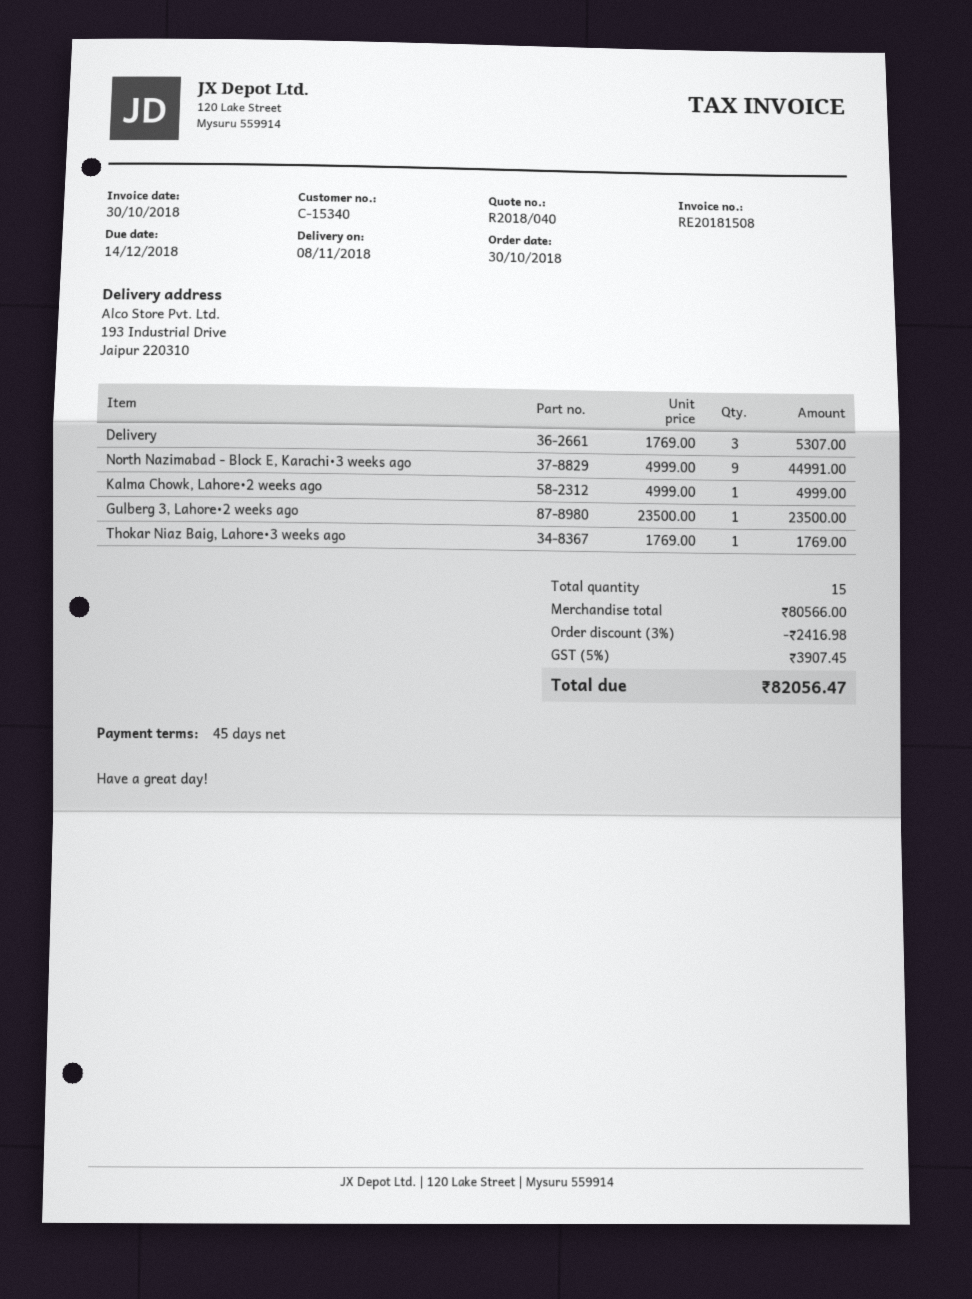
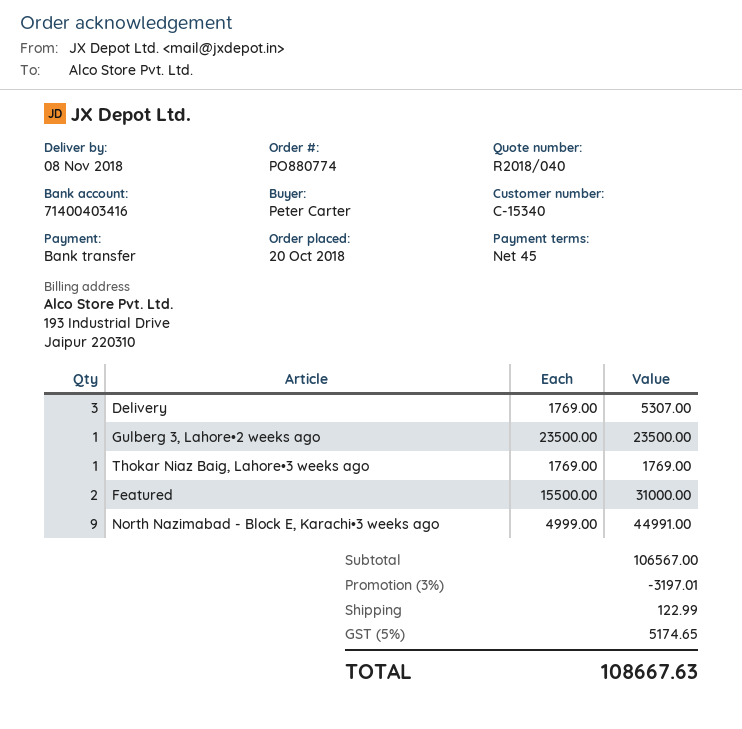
order date: 2018-10-30 -> 2018-10-20
Kalma Chowk, Lahore•2 weeks ago: 1 x 4999.00 = 4999.00 -> none
Featured: none -> 2 x 15500.00 = 31000.00
subtotal: 80566.00 -> 106567.00
discount: 3% = 2416.98 -> 3% = 3197.01
shipping: none -> 122.99
tax: 5% = 3907.45 -> 5% = 5174.65
total: 82056.47 -> 108667.63

